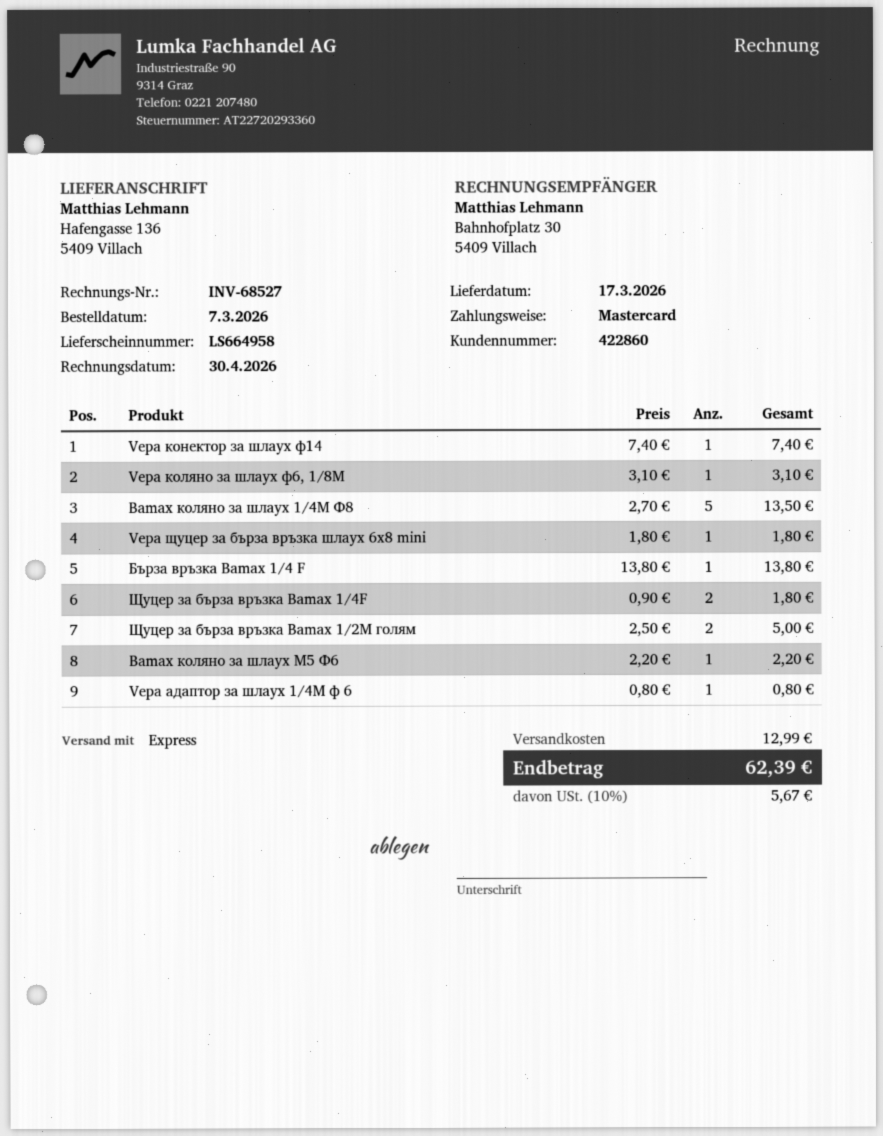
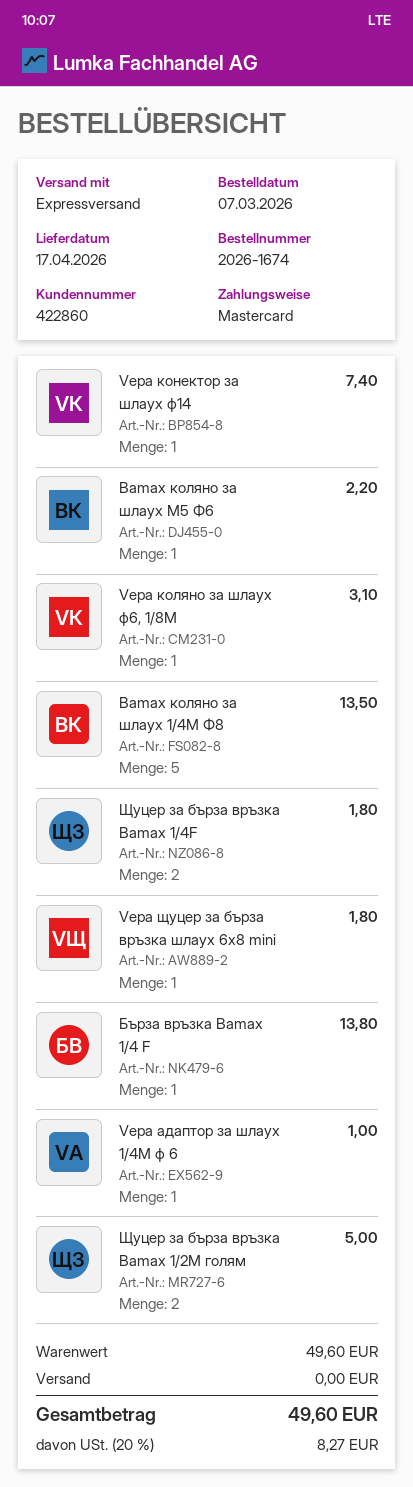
delivery date: 2026-03-17 -> 2026-04-17
Vepa адаптор за шлаух 1/4M ф 6: 1 for 0.80 -> 1 for 1.00
shipping: 12.99 -> 0.00
tax: 10% = 5.67 -> 20% = 8.27
total: 62.39 -> 49.60

